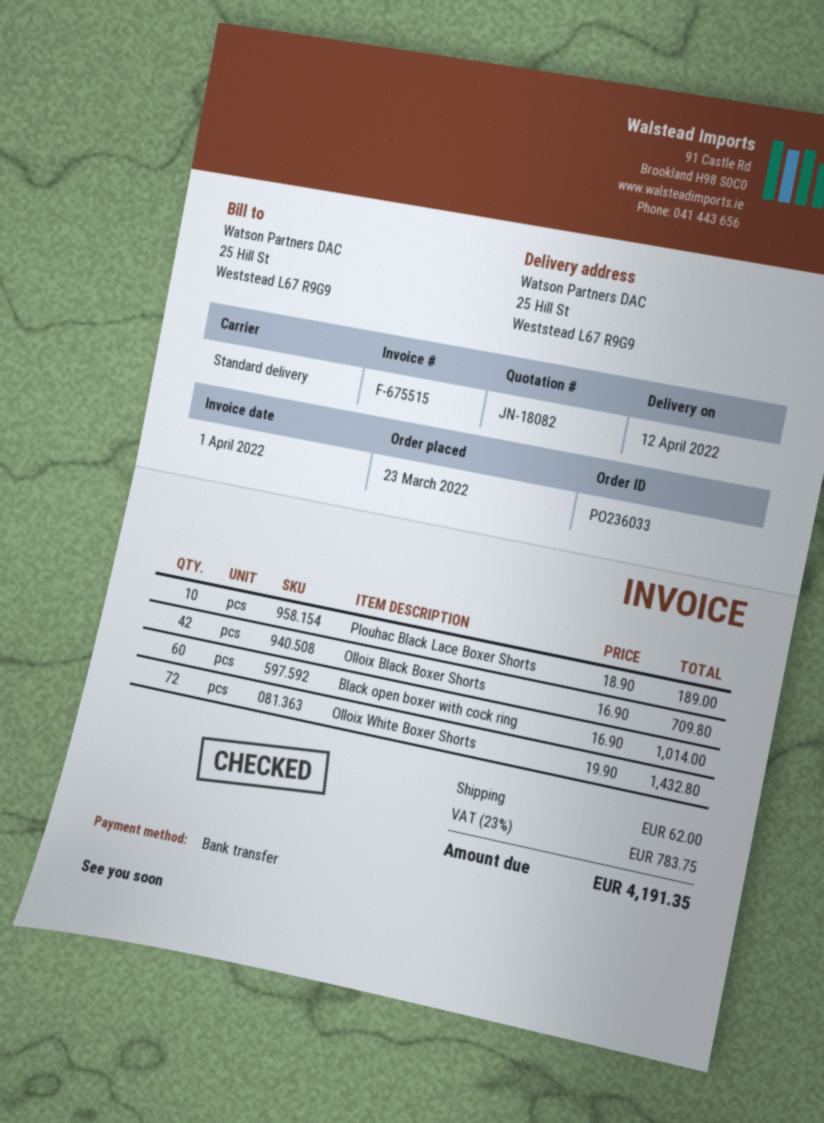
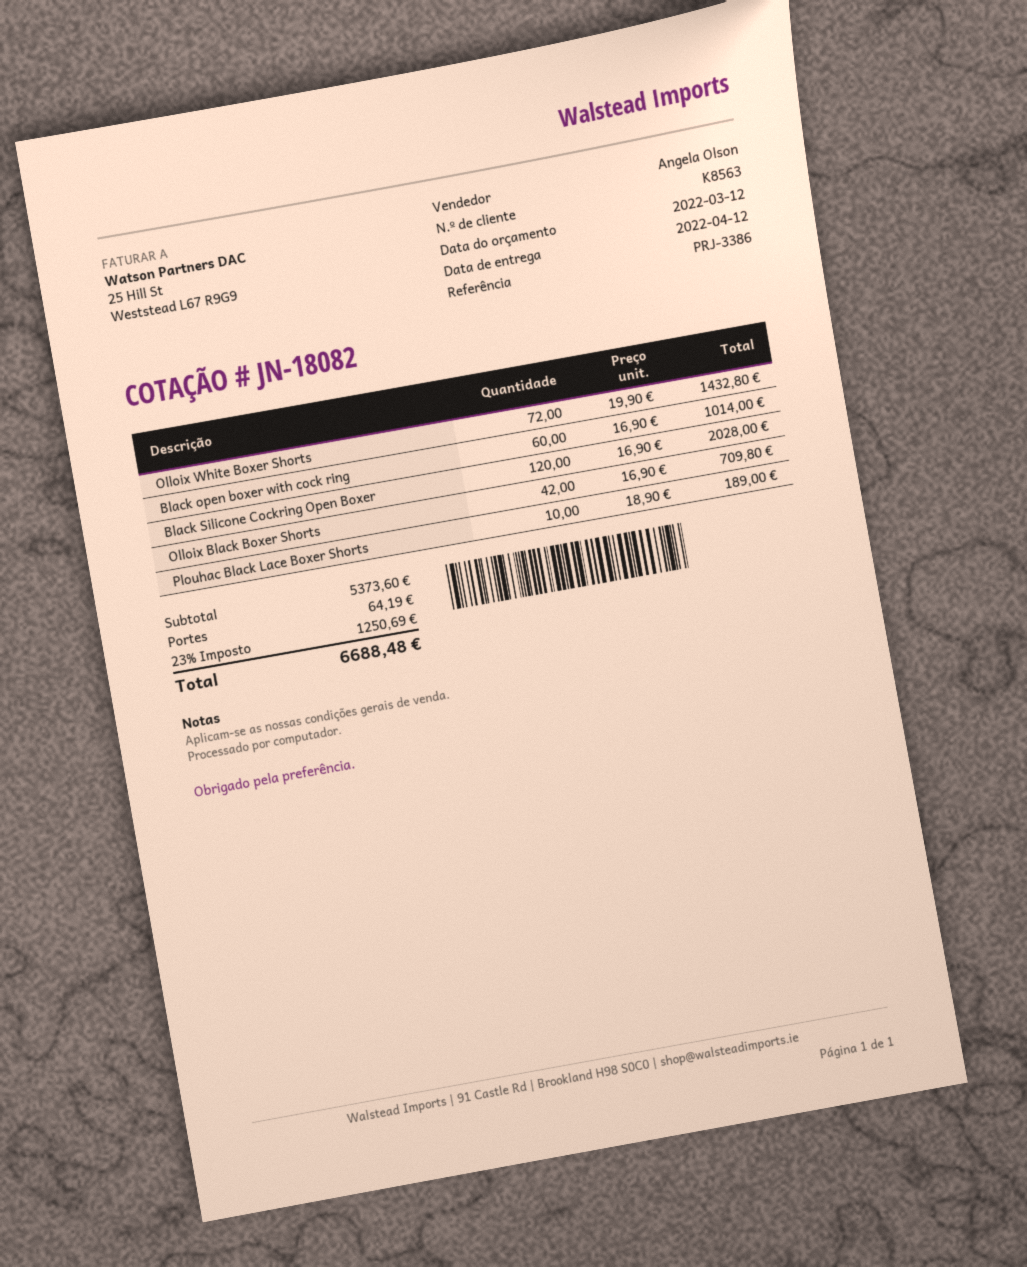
Black Silicone Cockring Open Boxer: none -> 120 x 16.90 = 2028.00
shipping: 62.00 -> 64.19
tax: 23% = 783.75 -> 23% = 1250.69
total: 4191.35 -> 6688.48

